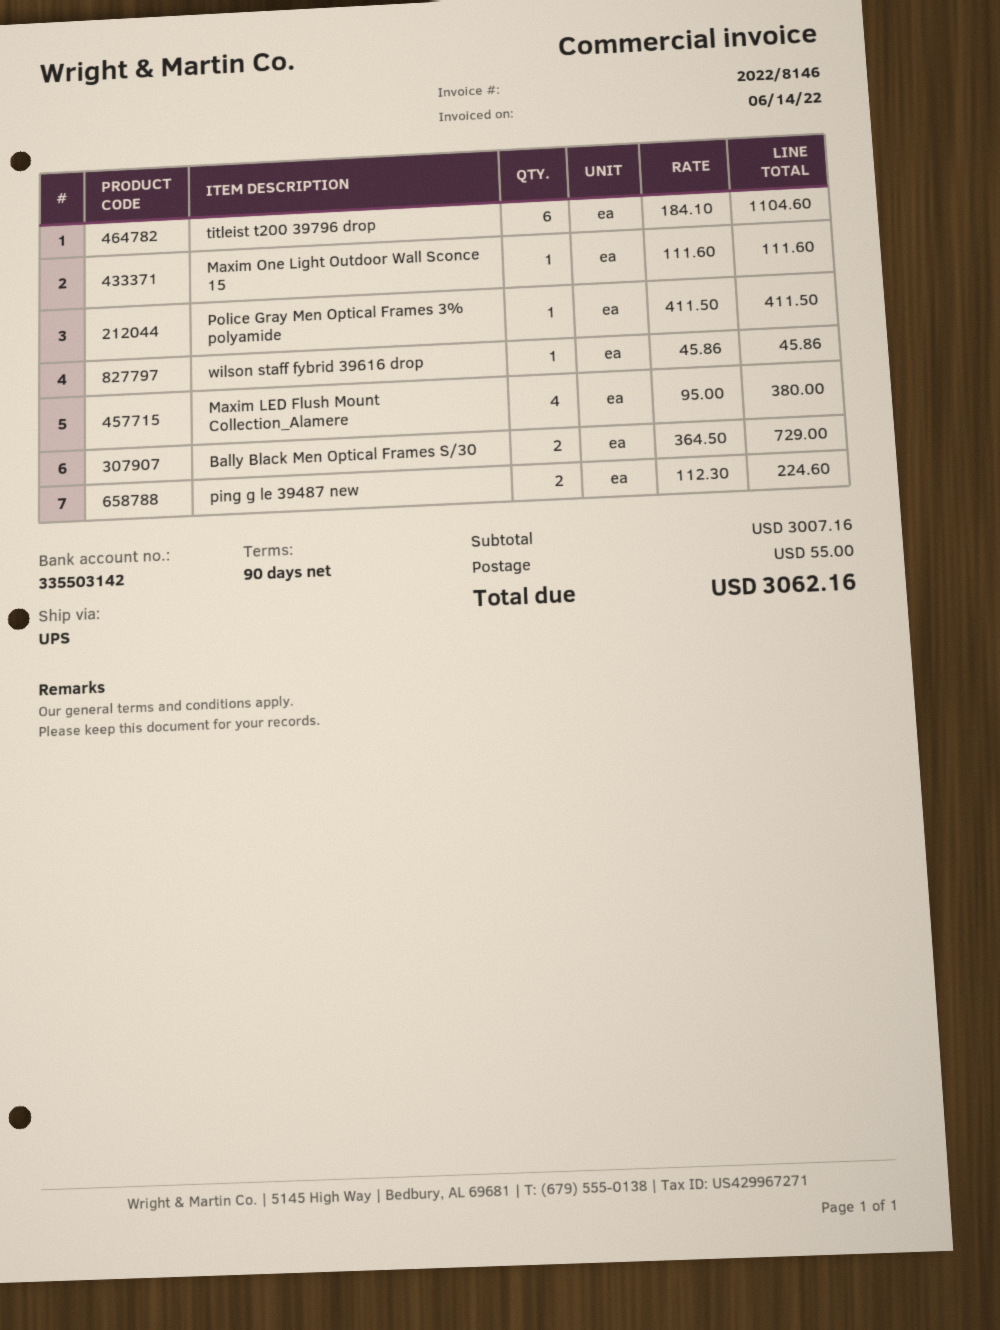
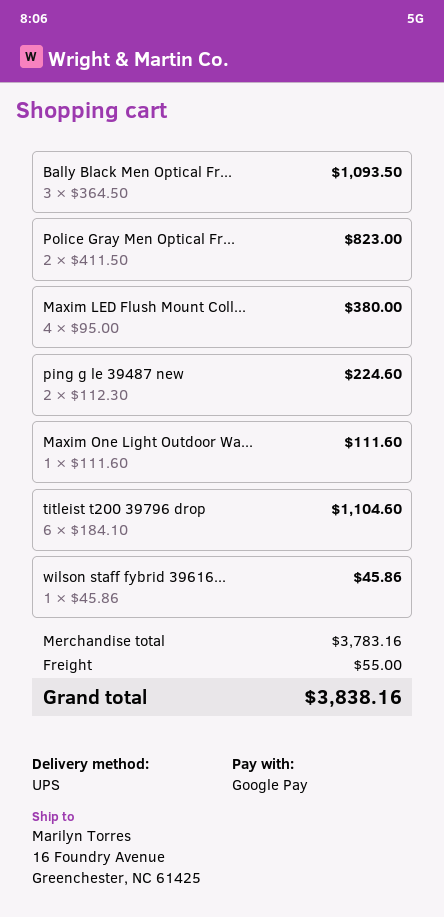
Police Gray Men Optical Frames 3% polyamide: 1 x 411.50 = 411.50 -> 2 x 411.50 = 823.00
Bally Black Men Optical Frames S/30: 2 x 364.50 = 729.00 -> 3 x 364.50 = 1093.50
subtotal: 3007.16 -> 3783.16
total: 3062.16 -> 3838.16

